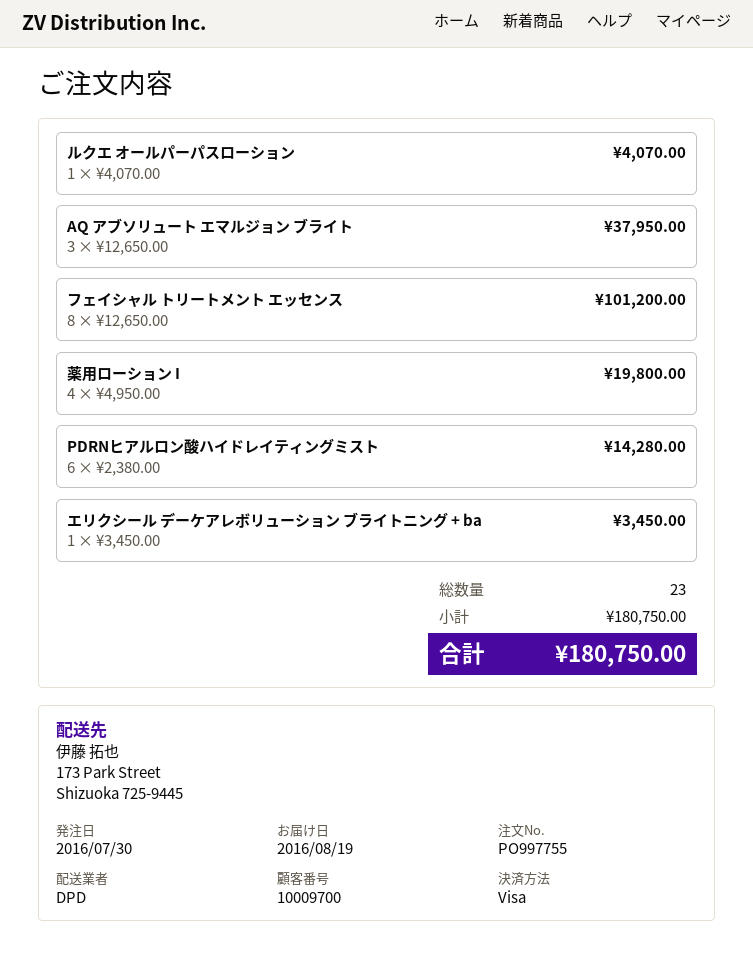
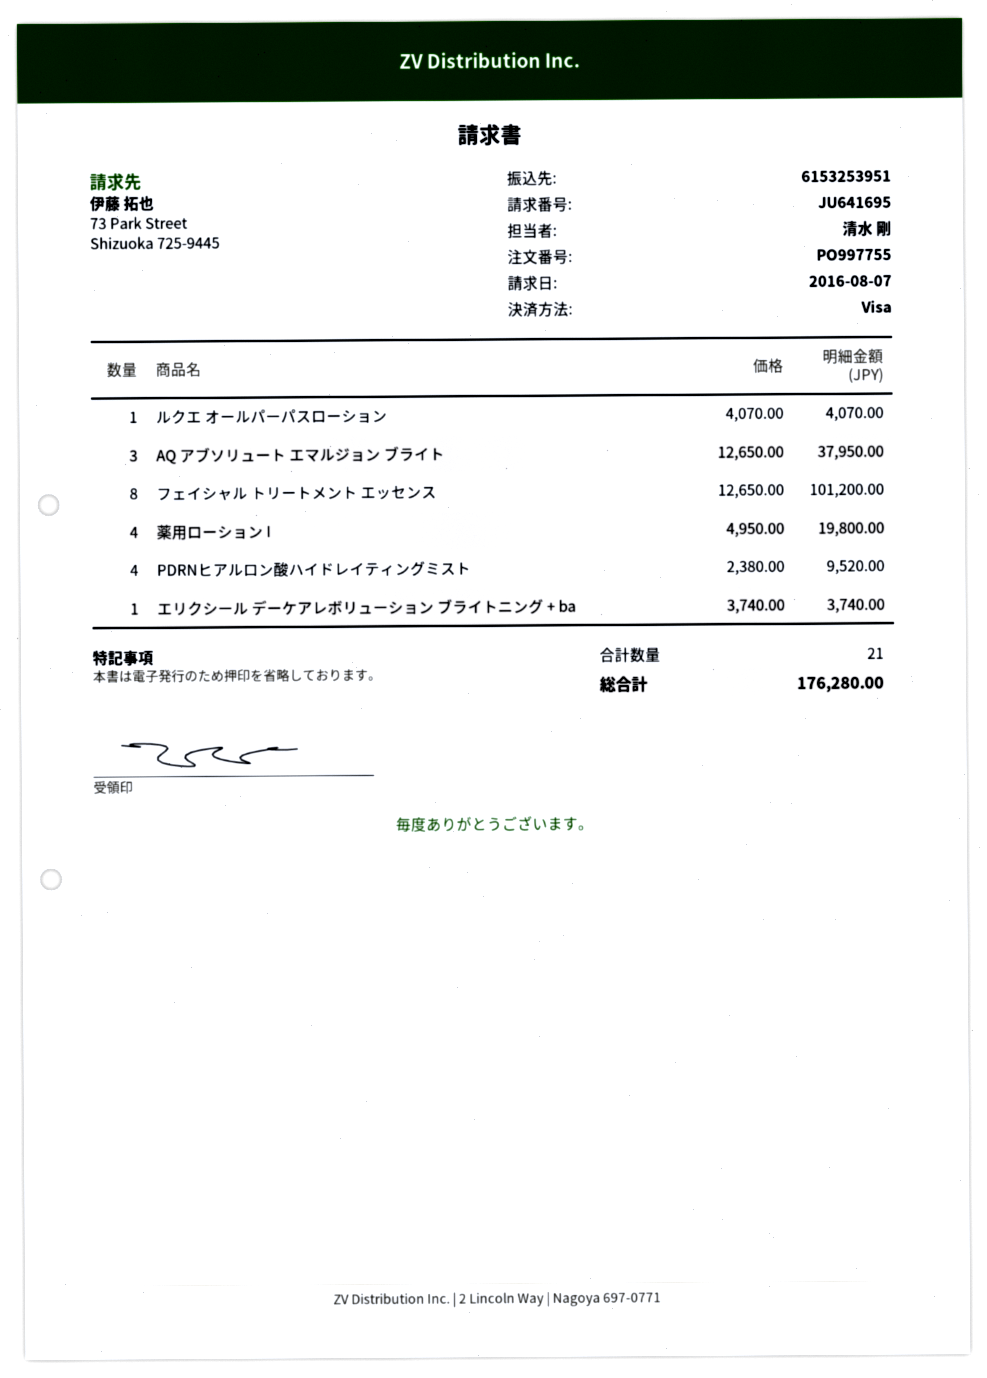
PDRNヒアルロン酸ハイドレイティングミスト: 6 x 2380.00 = 14280.00 -> 4 x 2380.00 = 9520.00
エリクシール デーケアレボリューション ブライトニング + ba: 1 x 3450.00 = 3450.00 -> 1 x 3740.00 = 3740.00
total quantity: 23 -> 21
total: 180750.00 -> 176280.00

